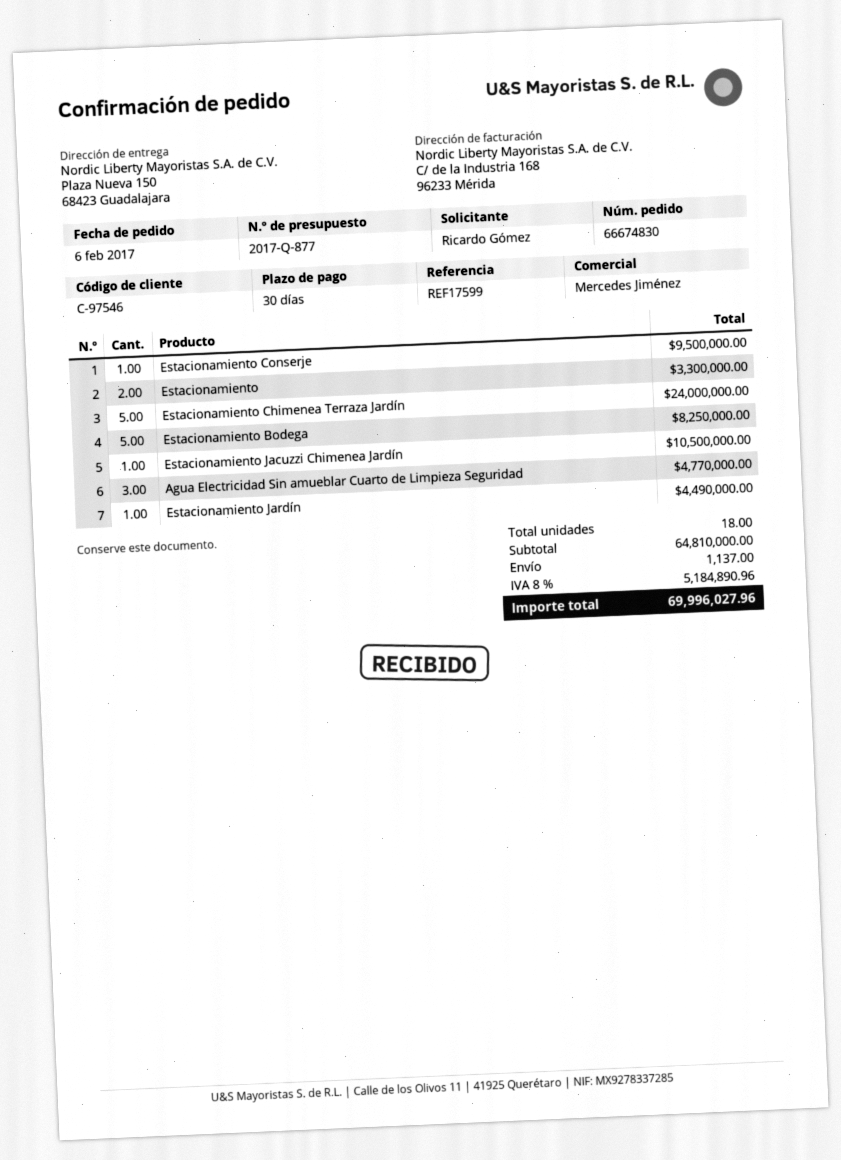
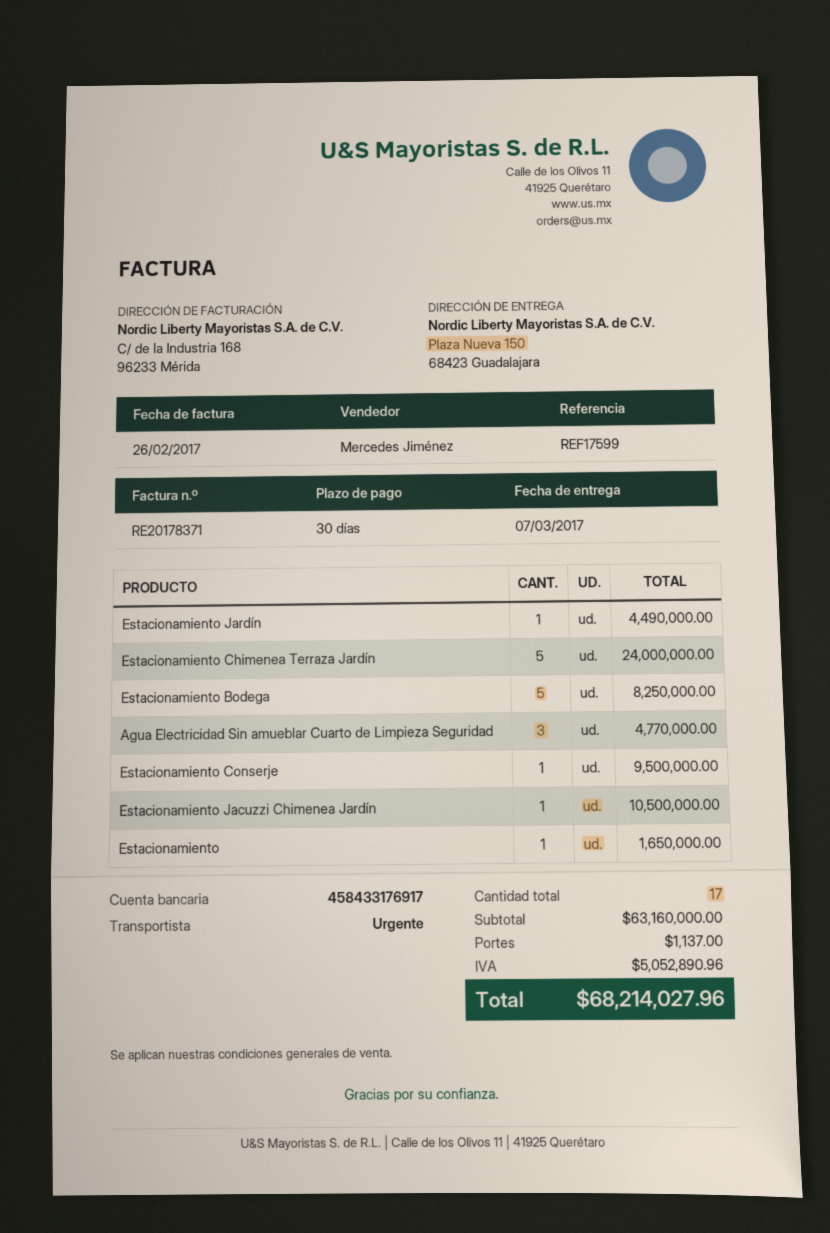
Estacionamiento: 2 for 3300000.00 -> 1 for 1650000.00
total quantity: 18 -> 17
subtotal: 64810000.00 -> 63160000.00
tax: 5184890.96 -> 5052890.96
total: 69996027.96 -> 68214027.96

